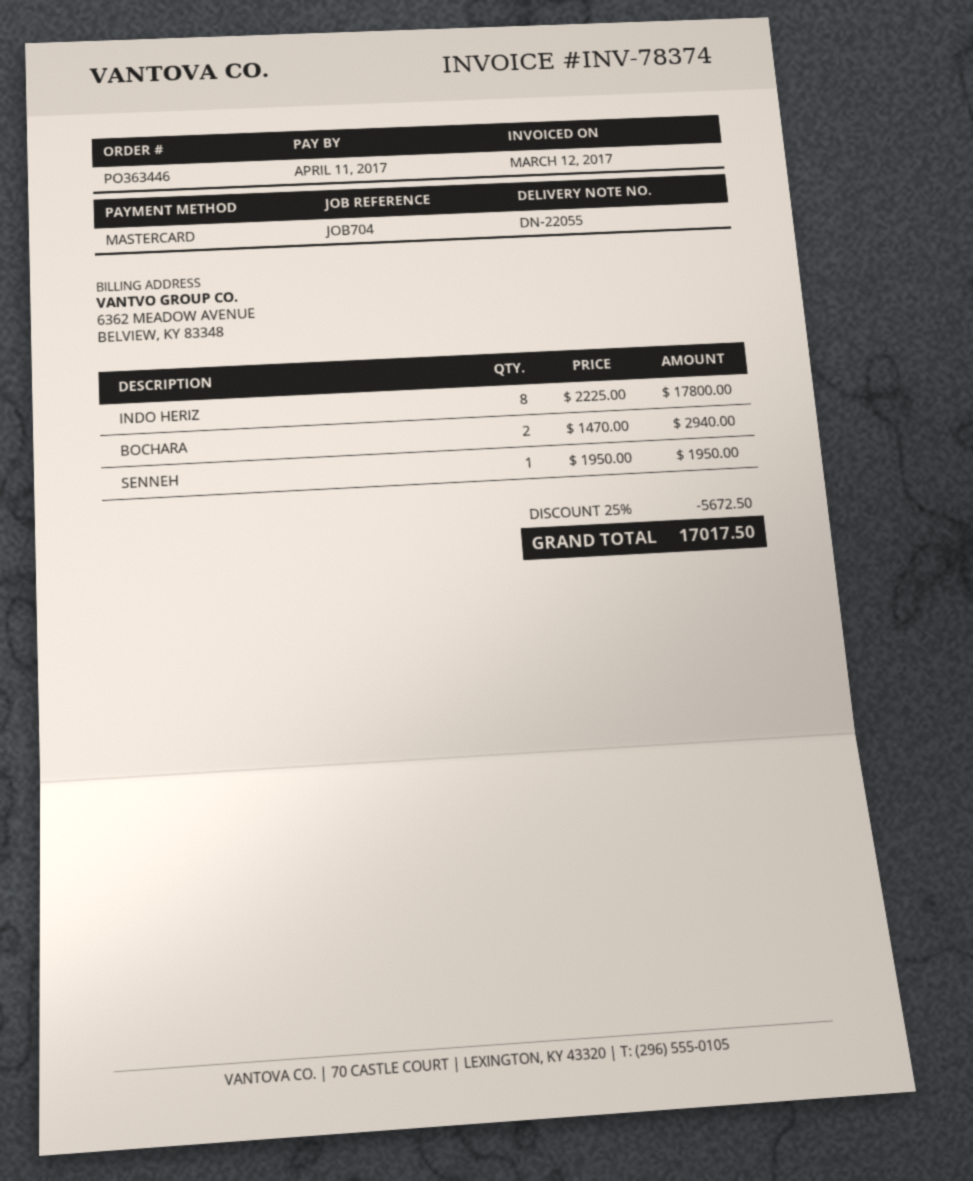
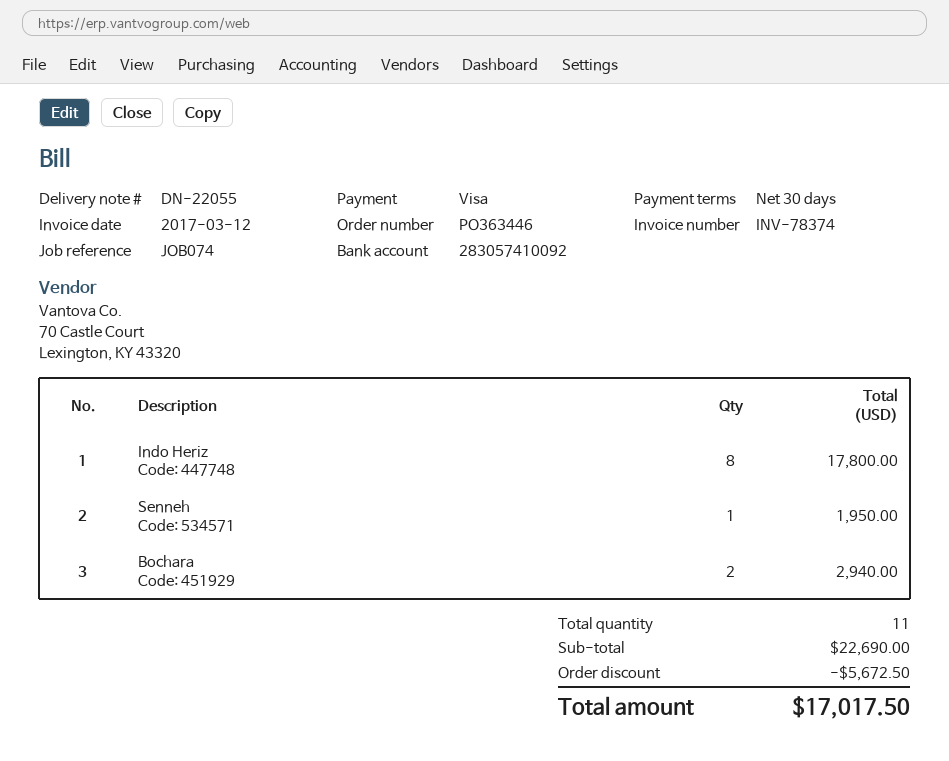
reference: JOB704 -> JOB074
payment method: Mastercard -> Visa

